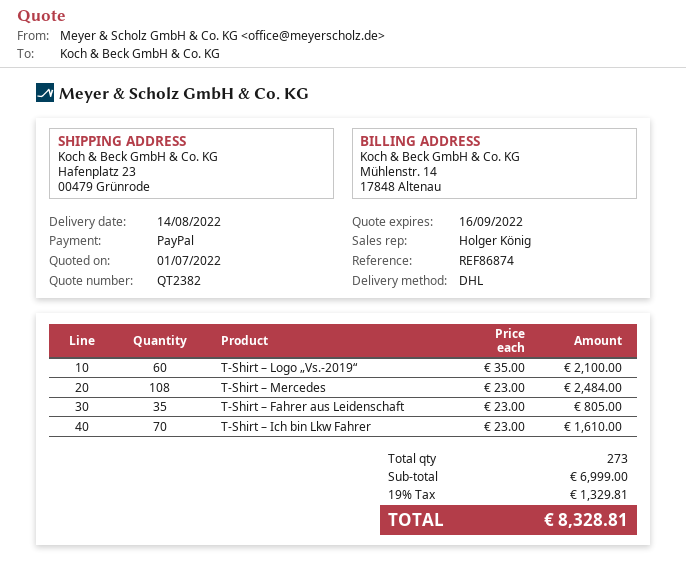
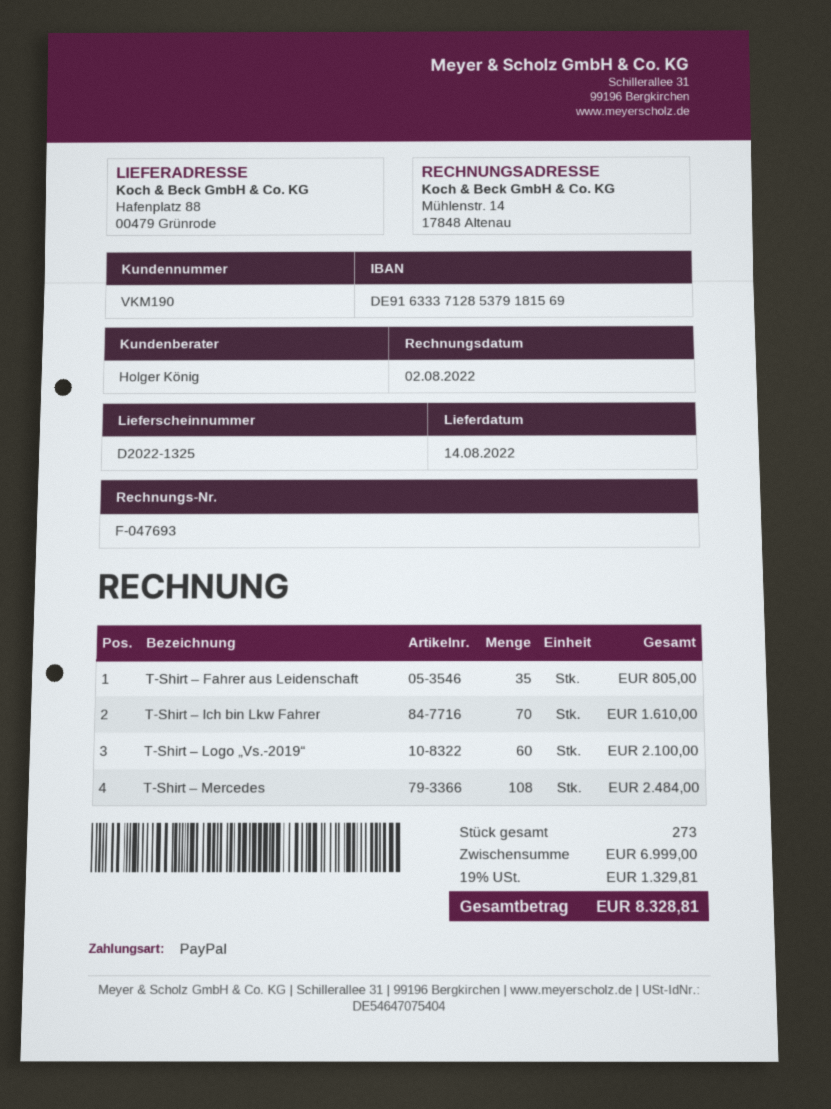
ship to: Hafenplatz 23, 00479 Grünrode -> Hafenplatz 88, 00479 Grünrode

